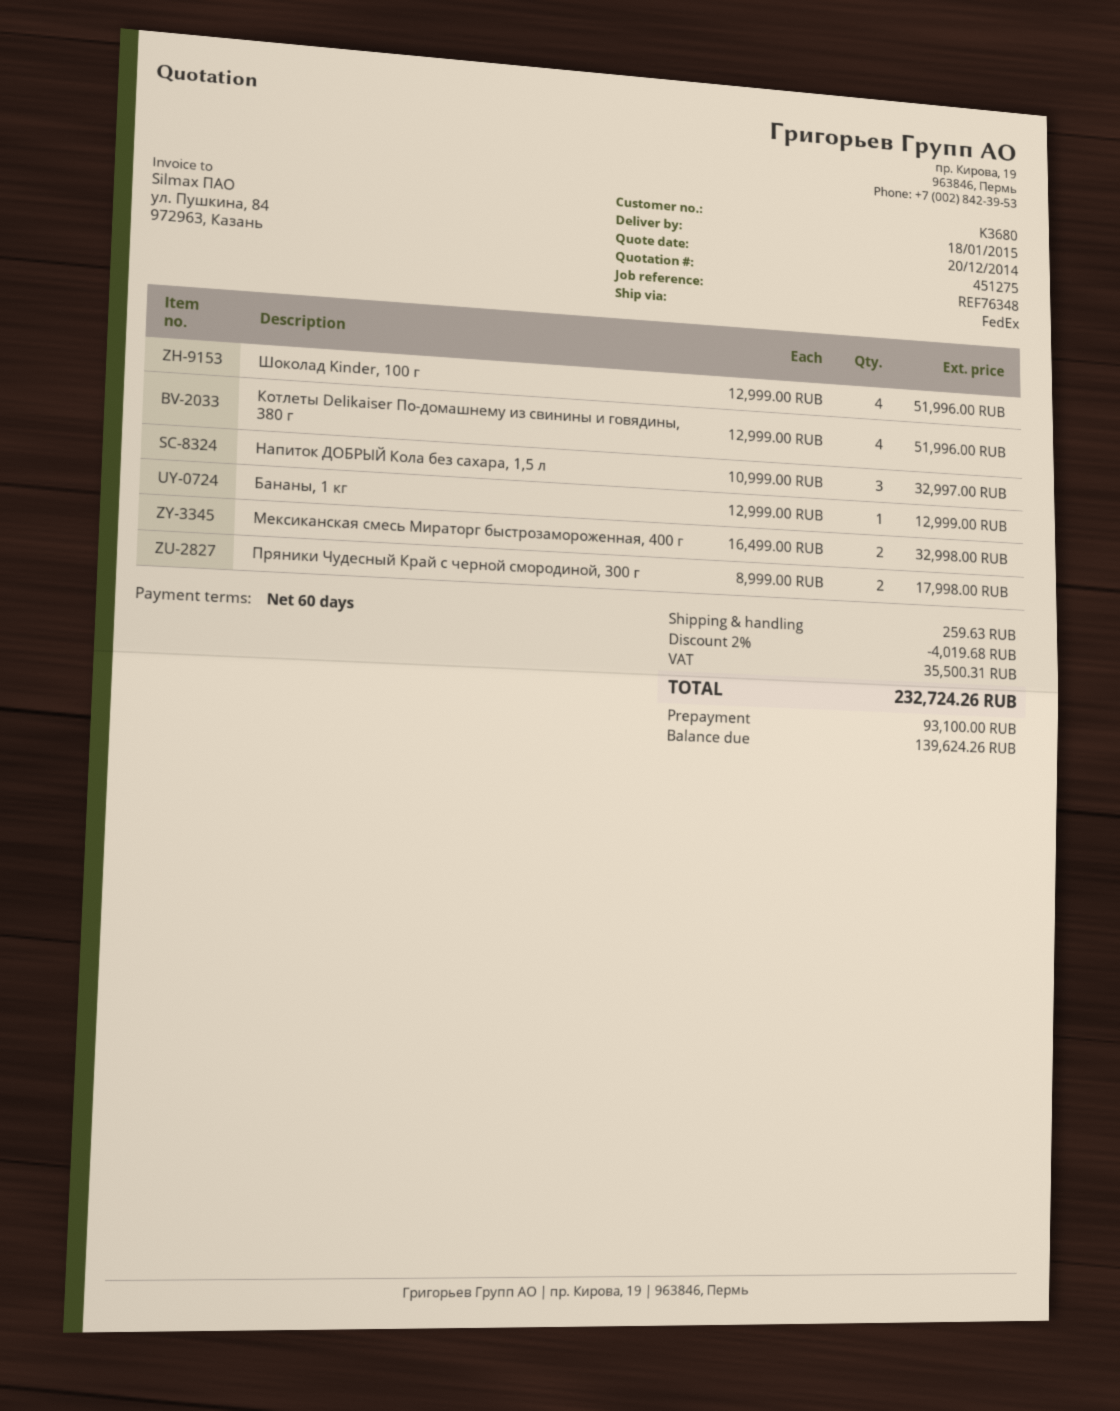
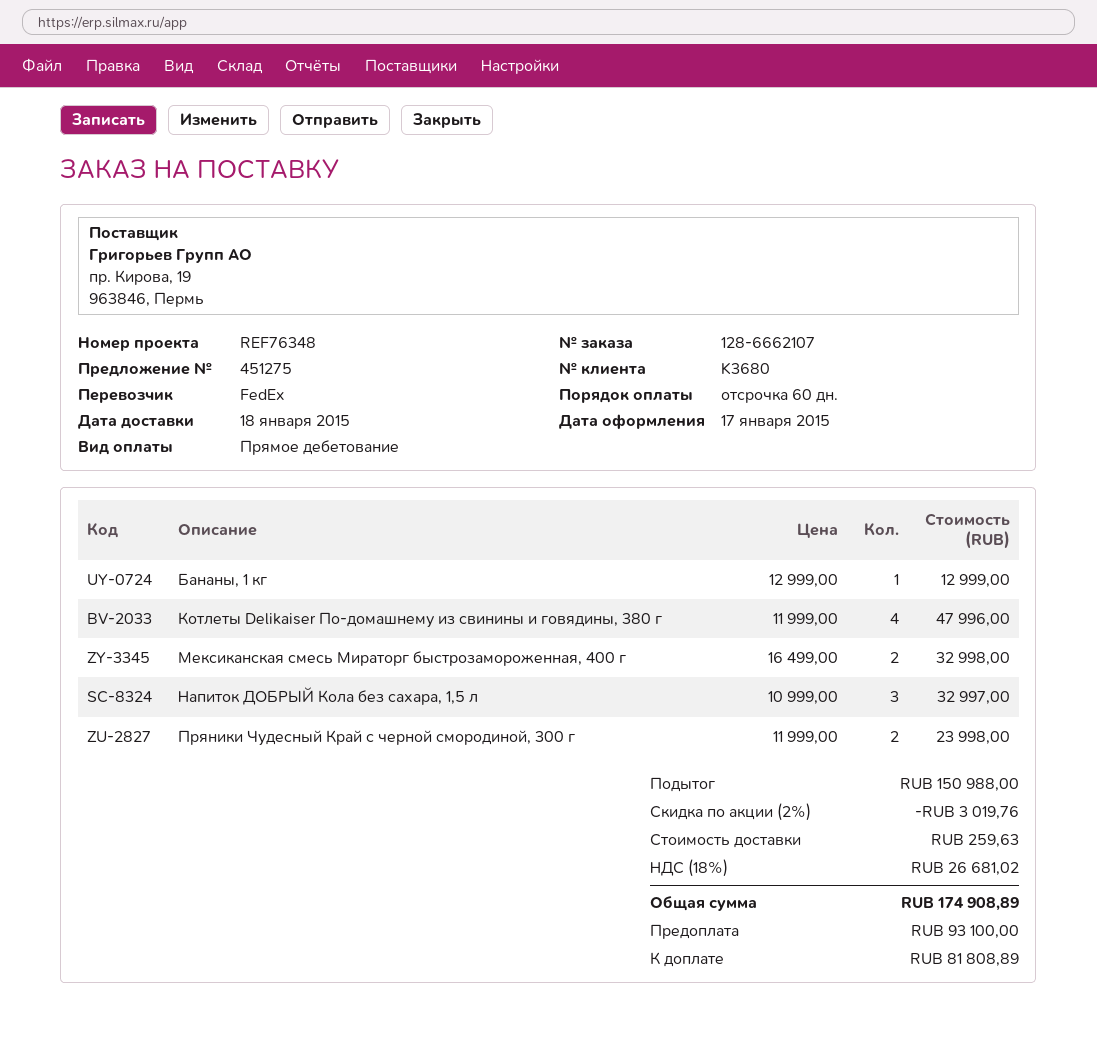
Шоколад Kinder, 100 г: 4 x 12999.00 = 51996.00 -> none
Котлеты Delikaiser По-домашнему из свинины и говядины, 380 г: 4 x 12999.00 = 51996.00 -> 4 x 11999.00 = 47996.00
Пряники Чудесный Край с черной смородиной, 300 г: 2 x 8999.00 = 17998.00 -> 2 x 11999.00 = 23998.00
discount: 2% = 4019.68 -> 2% = 3019.76
tax: 35500.31 -> 26681.02
total: 232724.26 -> 174908.89
balance: 139624.26 -> 81808.89

